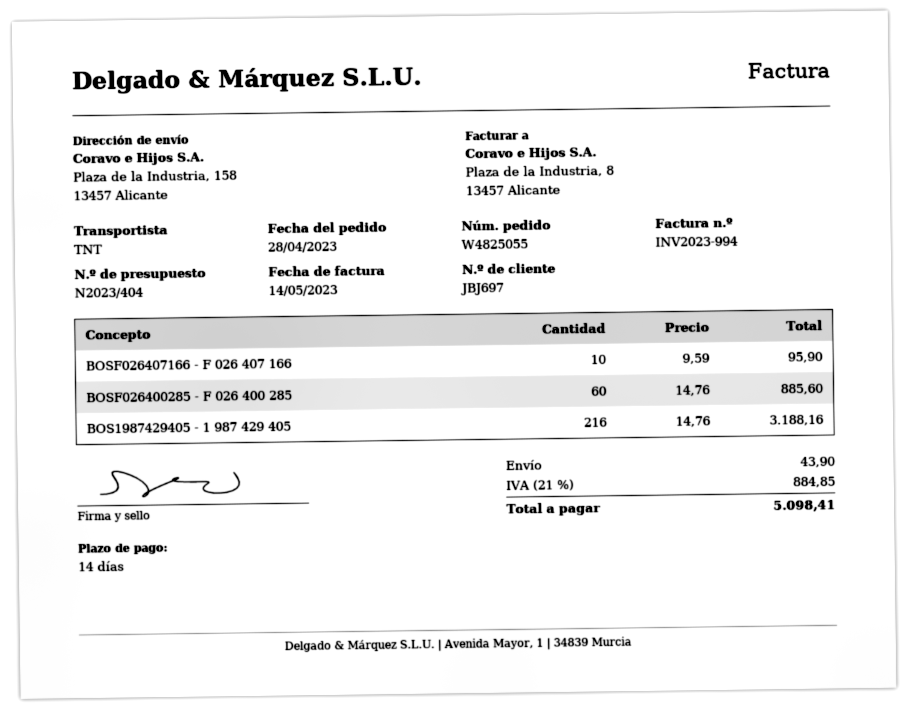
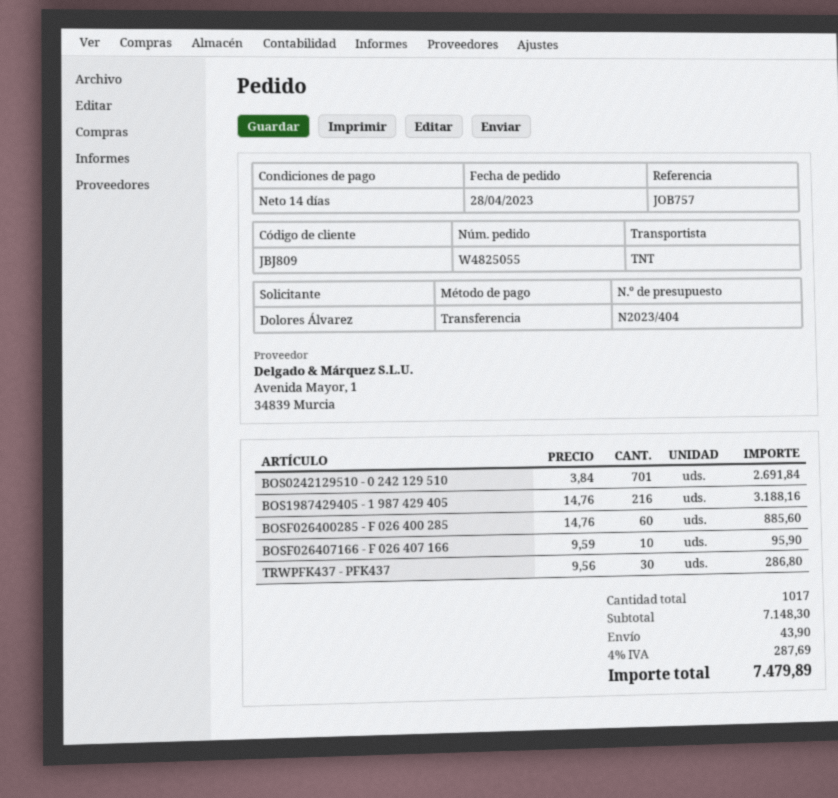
customer number: JBJ697 -> JBJ809
BOS0242129510 - 0 242 129 510: none -> 701 x 3.84 = 2691.84
TRWPFK437 - PFK437: none -> 30 x 9.56 = 286.80
tax: 21% = 884.85 -> 4% = 287.69
total: 5098.41 -> 7479.89

